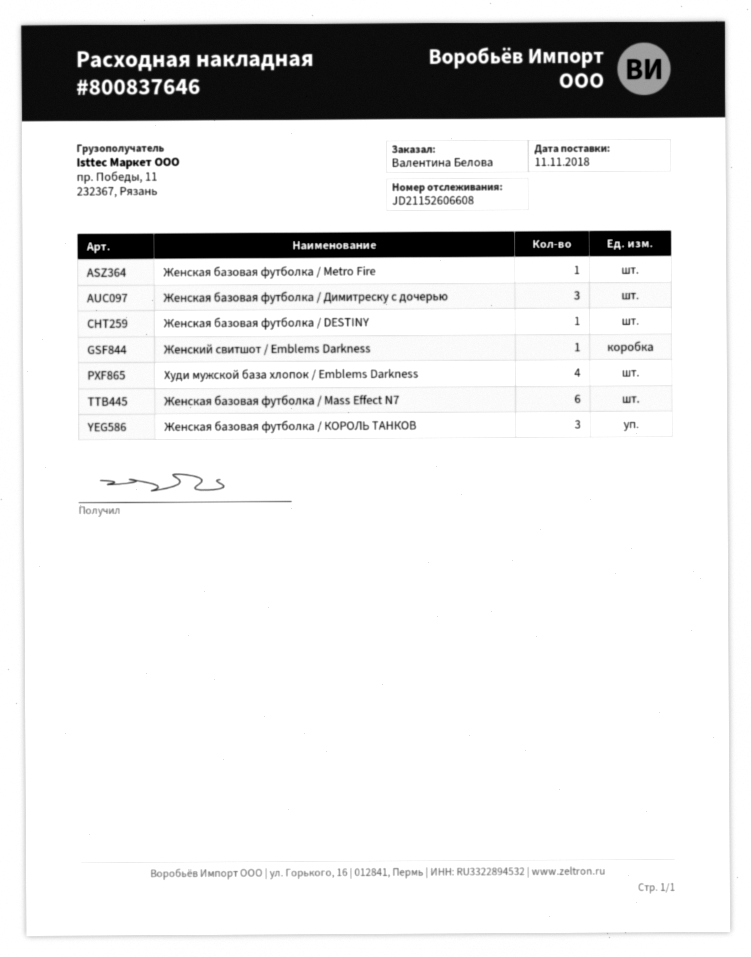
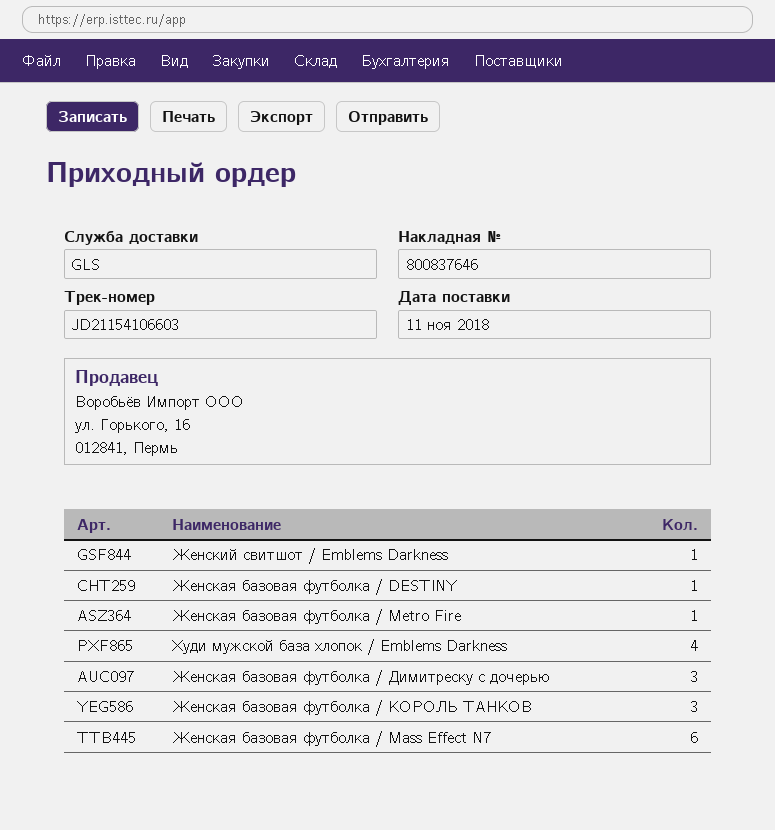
tracking number: JD21152606608 -> JD21154106603

